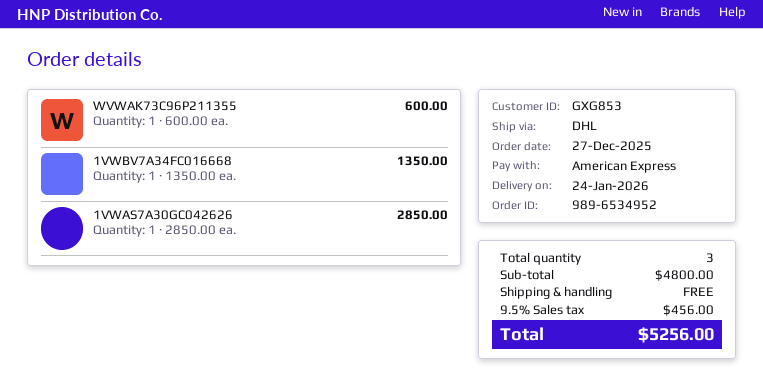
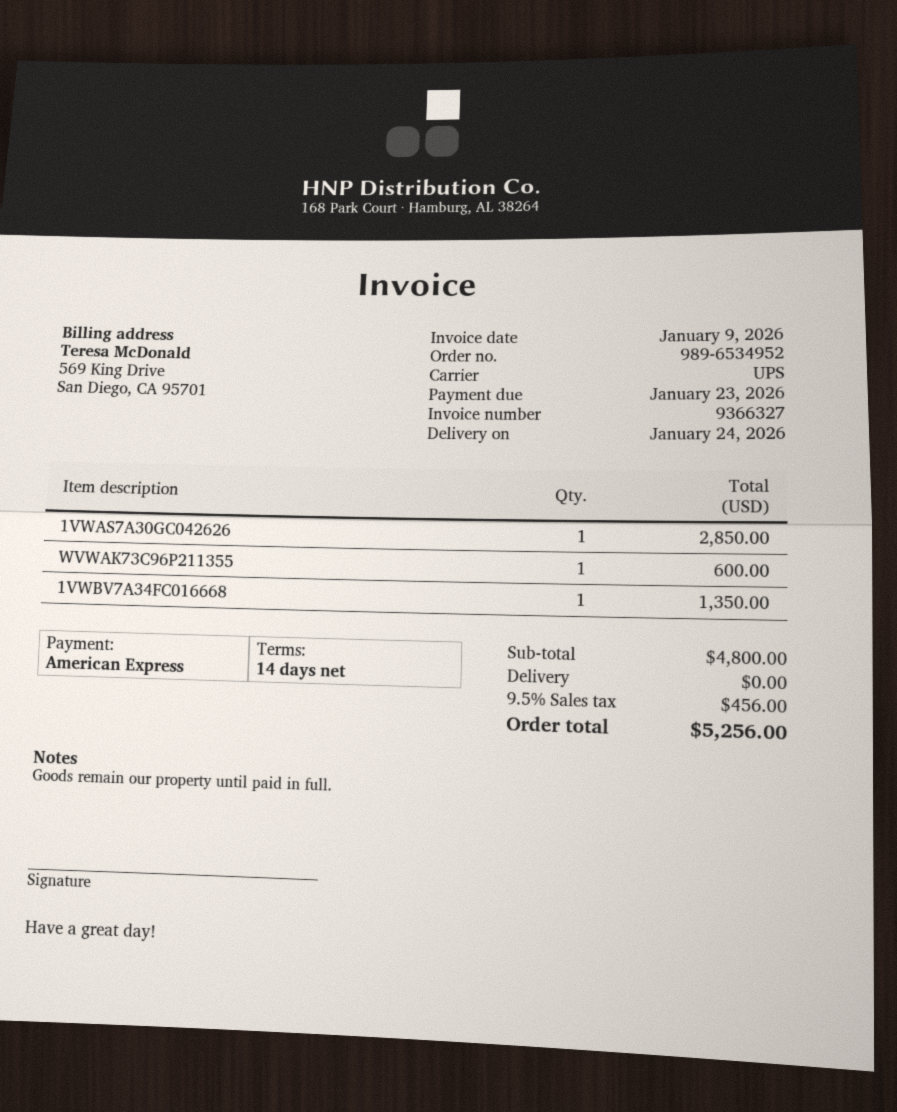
shipping method: DHL -> UPS

